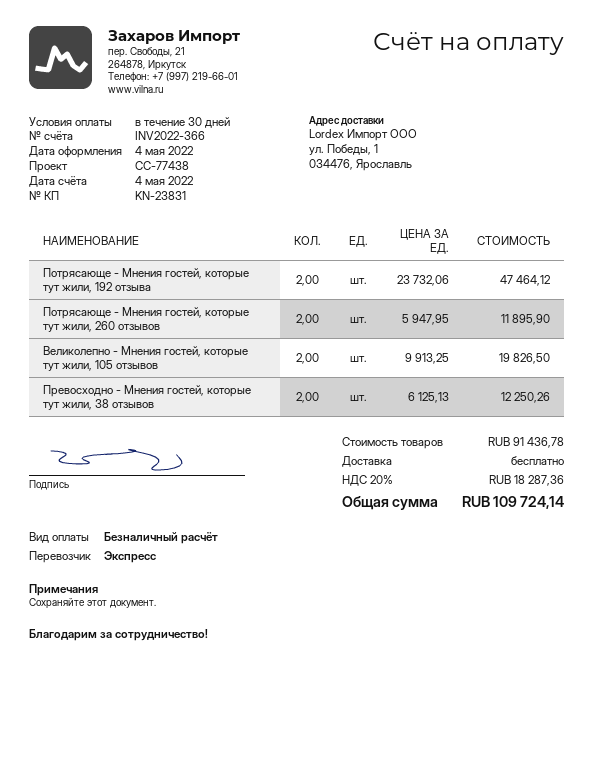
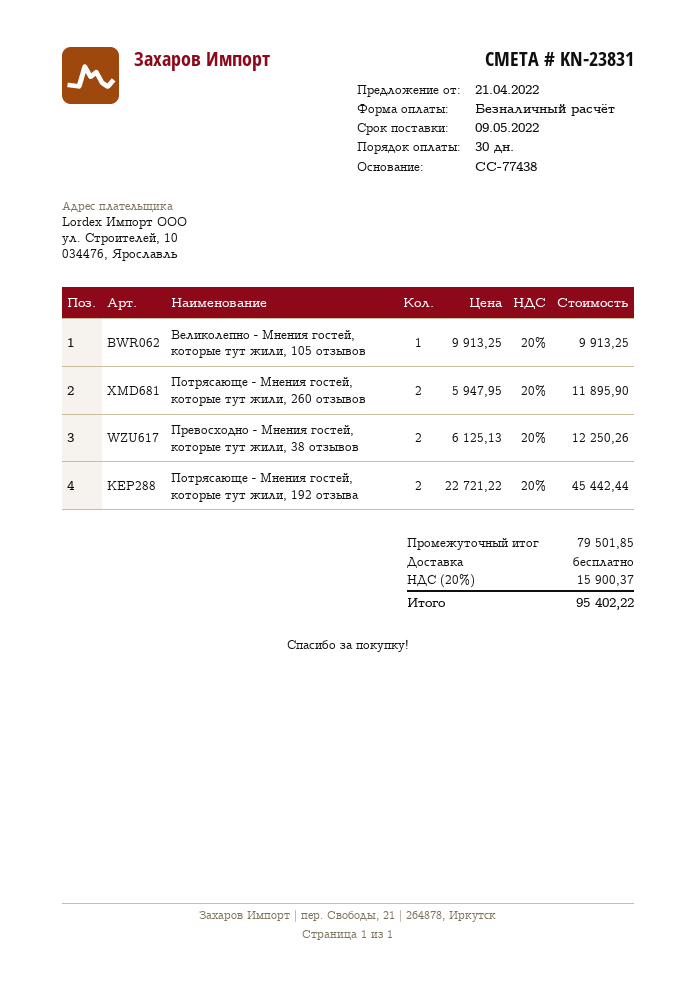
Потрясающе - Мнения гостей, которые тут жили, 192 отзыва: 2 x 23732.06 = 47464.12 -> 2 x 22721.22 = 45442.44
Великолепно - Мнения гостей, которые тут жили, 105 отзывов: 2 x 9913.25 = 19826.50 -> 1 x 9913.25 = 9913.25
subtotal: 91436.78 -> 79501.85
tax: 20% = 18287.36 -> 20% = 15900.37
total: 109724.14 -> 95402.22

